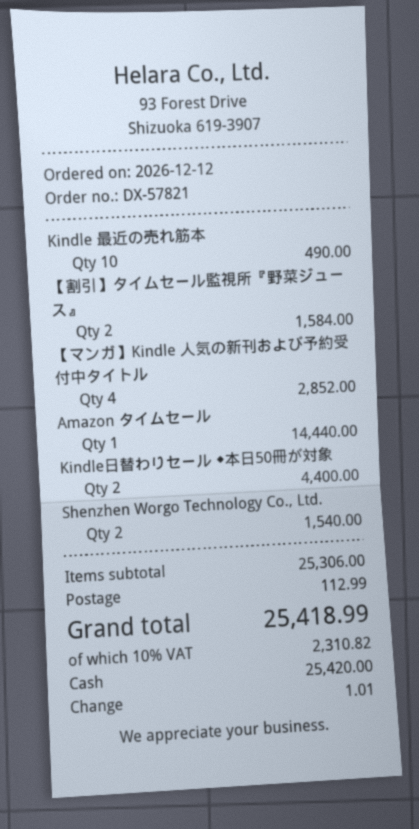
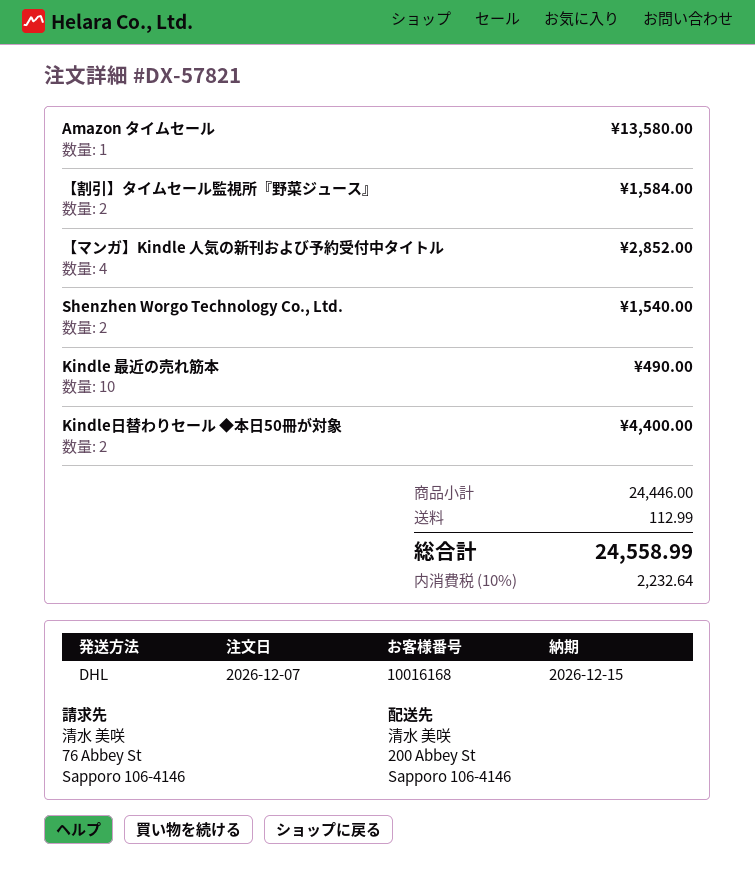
order date: 2026-12-12 -> 2026-12-07
Amazon タイムセール: 1 for 14440.00 -> 1 for 13580.00
subtotal: 25306.00 -> 24446.00
tax: 10% = 2310.82 -> 10% = 2232.64
total: 25418.99 -> 24558.99

